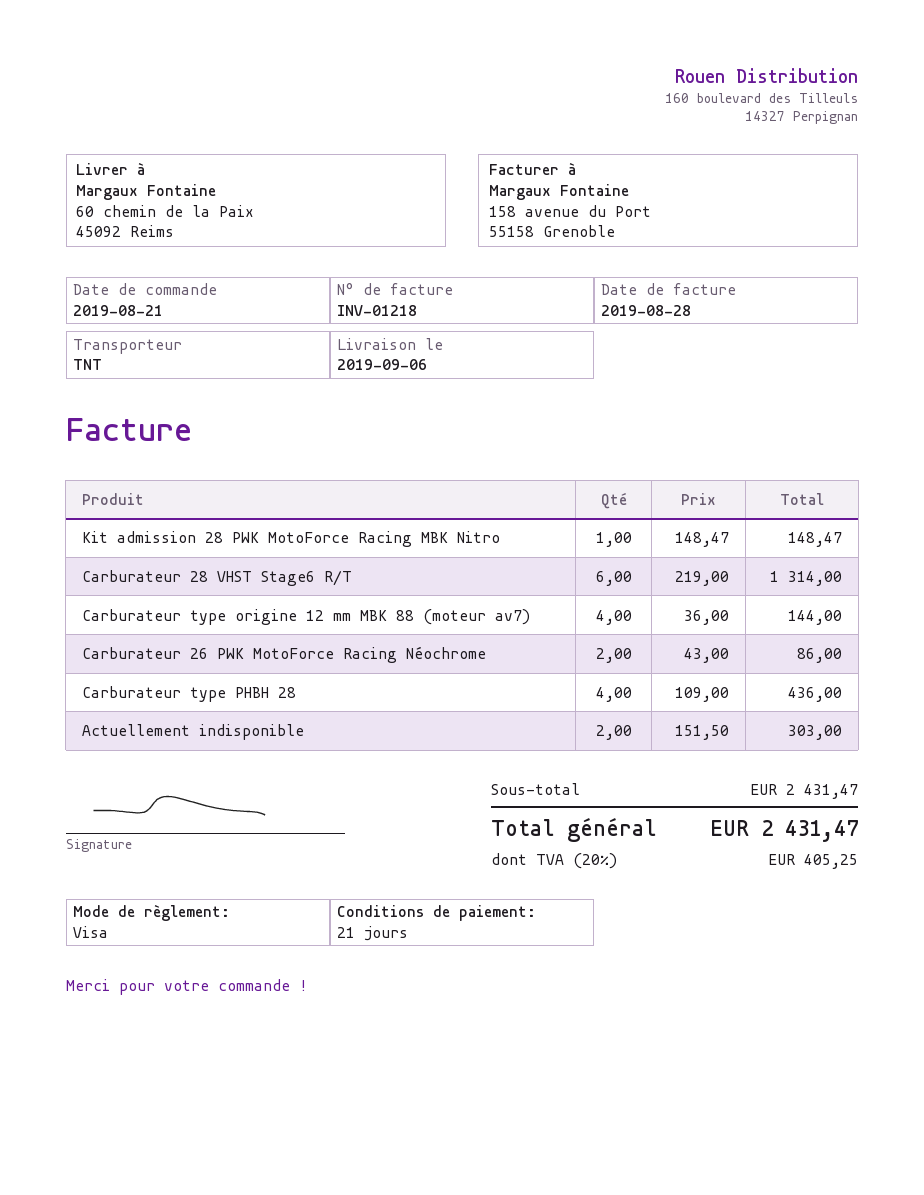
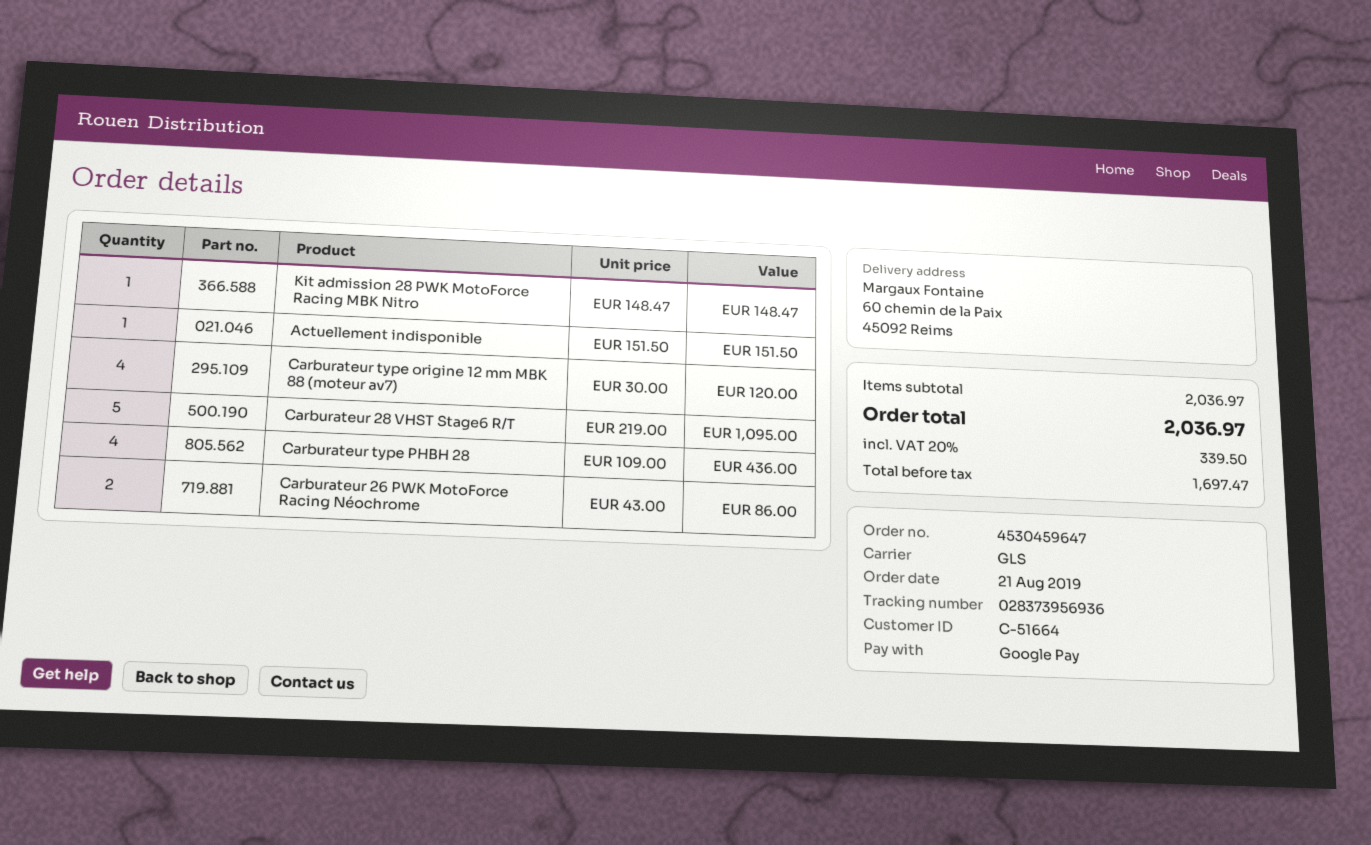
payment method: Visa -> Google Pay
shipping method: TNT -> GLS
Carburateur 28 VHST Stage6 R/T: 6 x 219.00 = 1314.00 -> 5 x 219.00 = 1095.00
Carburateur type origine 12 mm MBK 88 (moteur av7): 4 x 36.00 = 144.00 -> 4 x 30.00 = 120.00
Actuellement indisponible: 2 x 151.50 = 303.00 -> 1 x 151.50 = 151.50
subtotal: 2431.47 -> 2036.97
tax: 20% = 405.25 -> 20% = 339.50
total: 2431.47 -> 2036.97

